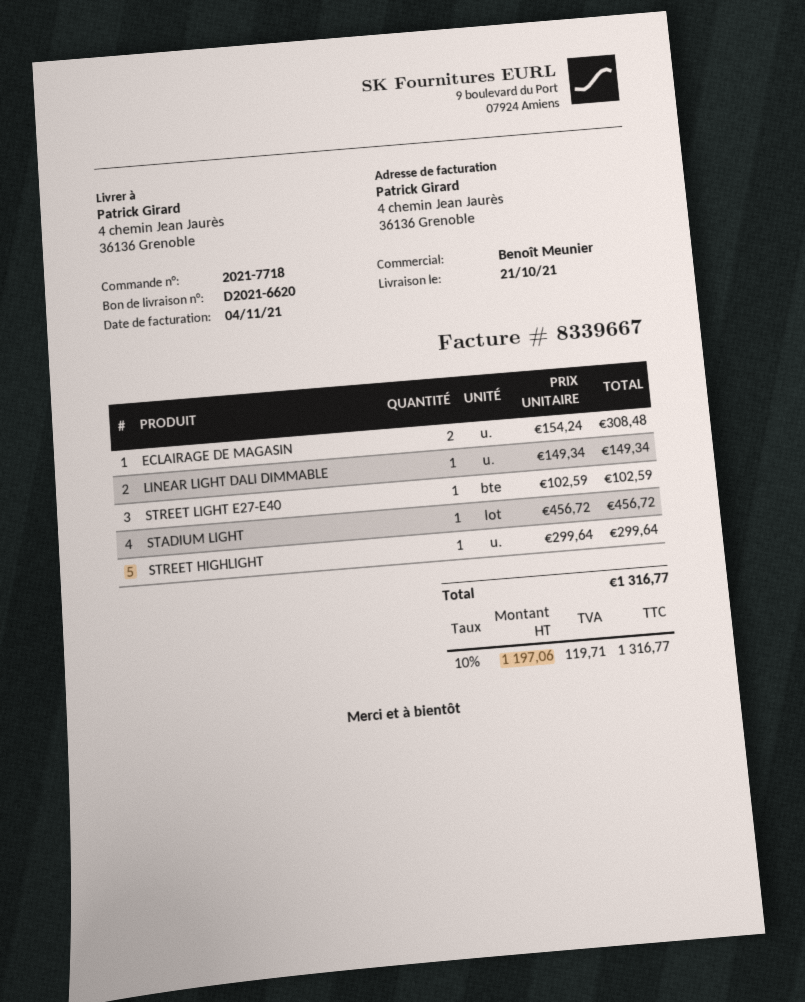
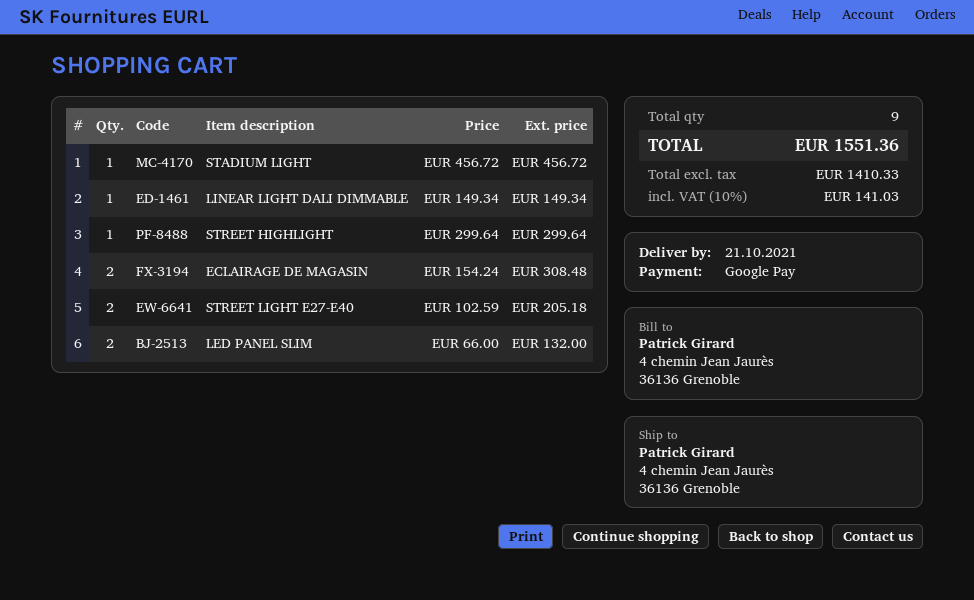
STREET LIGHT E27-E40: 1 x 102.59 = 102.59 -> 2 x 102.59 = 205.18
LED PANEL SLIM: none -> 2 x 66.00 = 132.00
net: 1197.06 -> 1410.33
tax: 10% = 119.71 -> 10% = 141.03
total: 1316.77 -> 1551.36

